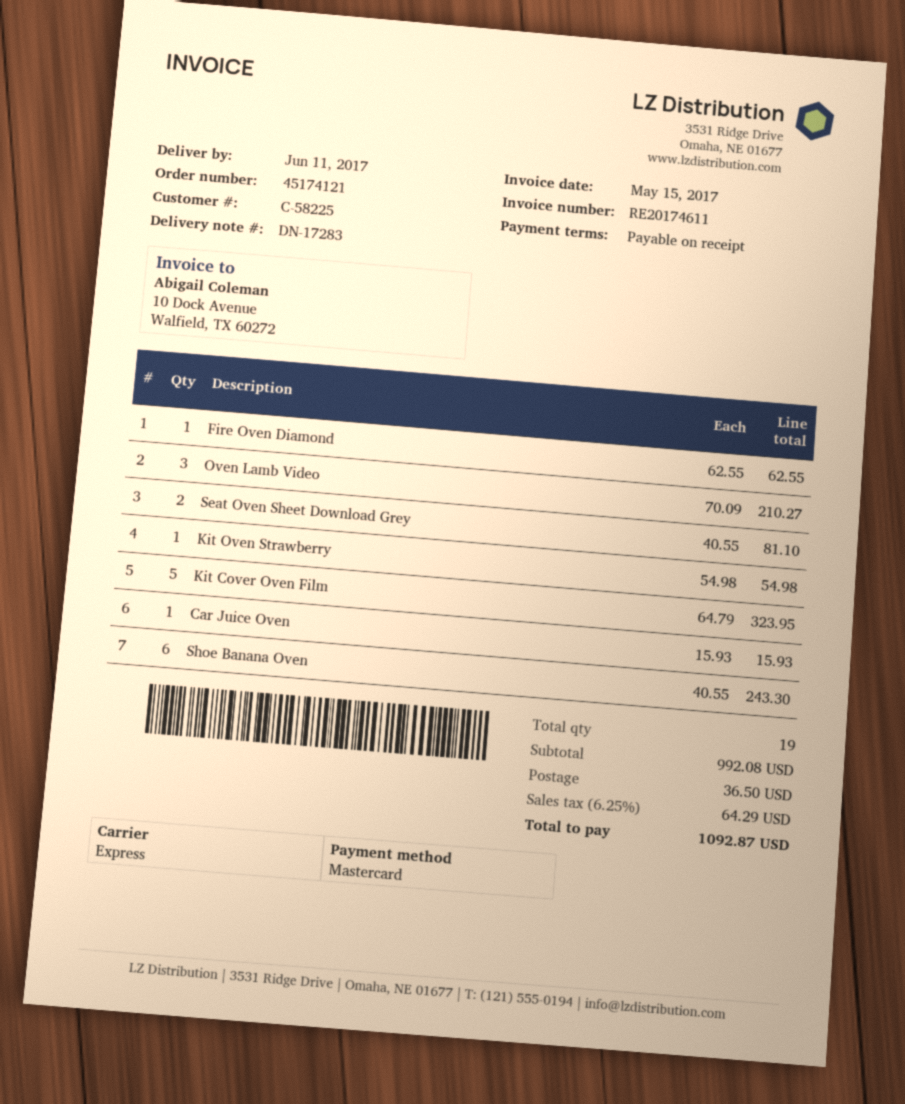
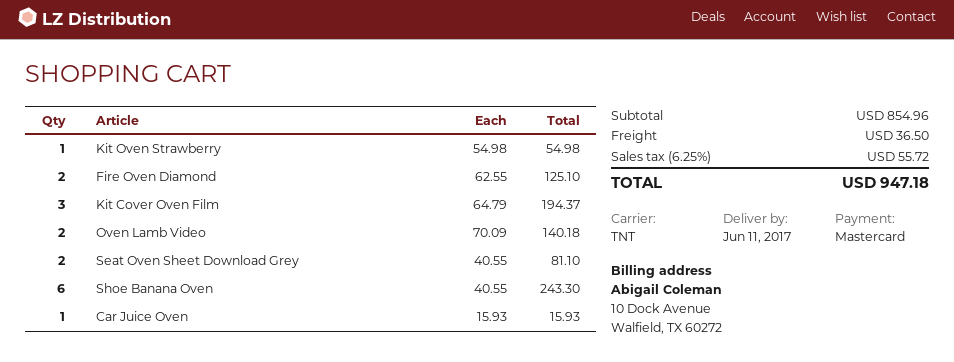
shipping method: express -> TNT
Fire Oven Diamond: 1 x 62.55 = 62.55 -> 2 x 62.55 = 125.10
Oven Lamb Video: 3 x 70.09 = 210.27 -> 2 x 70.09 = 140.18
Kit Cover Oven Film: 5 x 64.79 = 323.95 -> 3 x 64.79 = 194.37
subtotal: 992.08 -> 854.96
tax: 6.25% = 64.29 -> 6.25% = 55.72
total: 1092.87 -> 947.18

